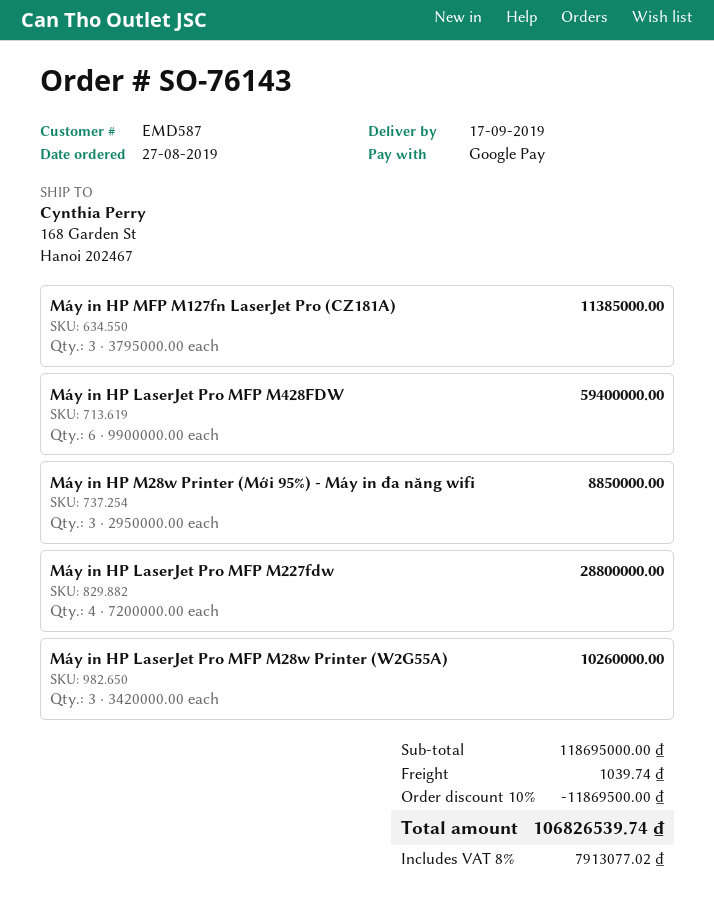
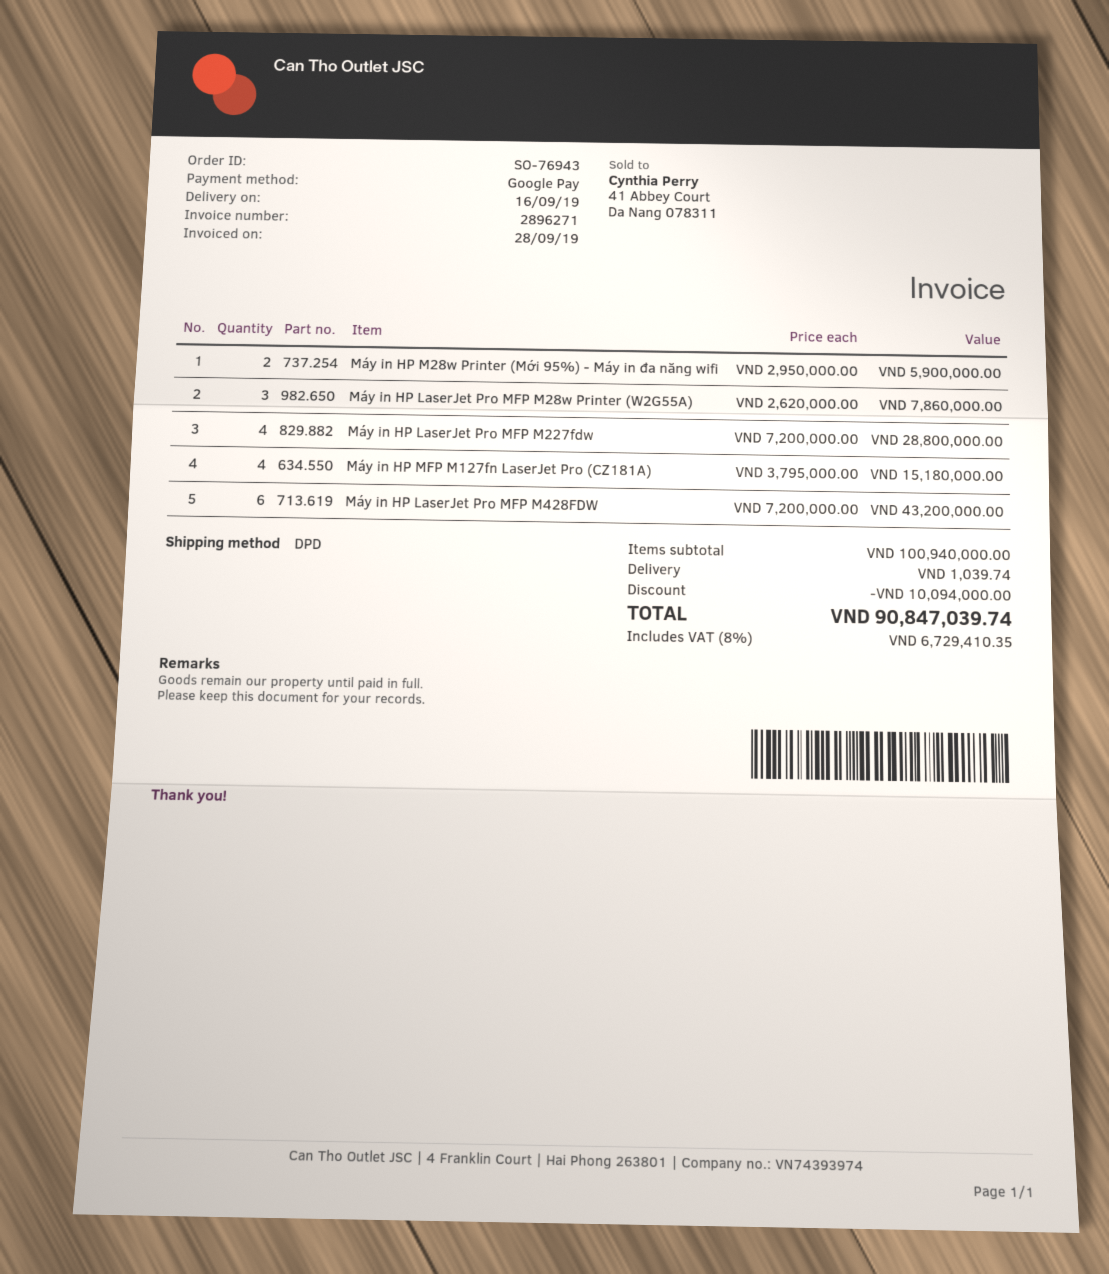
order number: SO-76143 -> SO-76943
delivery date: 2019-09-17 -> 2019-09-16
Máy in HP MFP M127fn LaserJet Pro (CZ181A): 3 x 3795000.00 = 11385000.00 -> 4 x 3795000.00 = 15180000.00
Máy in HP LaserJet Pro MFP M428FDW: 6 x 9900000.00 = 59400000.00 -> 6 x 7200000.00 = 43200000.00
Máy in HP M28w Printer (Mới 95%) - Máy in đa năng wifi: 3 x 2950000.00 = 8850000.00 -> 2 x 2950000.00 = 5900000.00
Máy in HP LaserJet Pro MFP M28w Printer (W2G55A): 3 x 3420000.00 = 10260000.00 -> 3 x 2620000.00 = 7860000.00
subtotal: 118695000.00 -> 100940000.00
discount: 11869500.00 -> 10094000.00
tax: 8% = 7913077.02 -> 8% = 6729410.35
total: 106826539.74 -> 90847039.74

